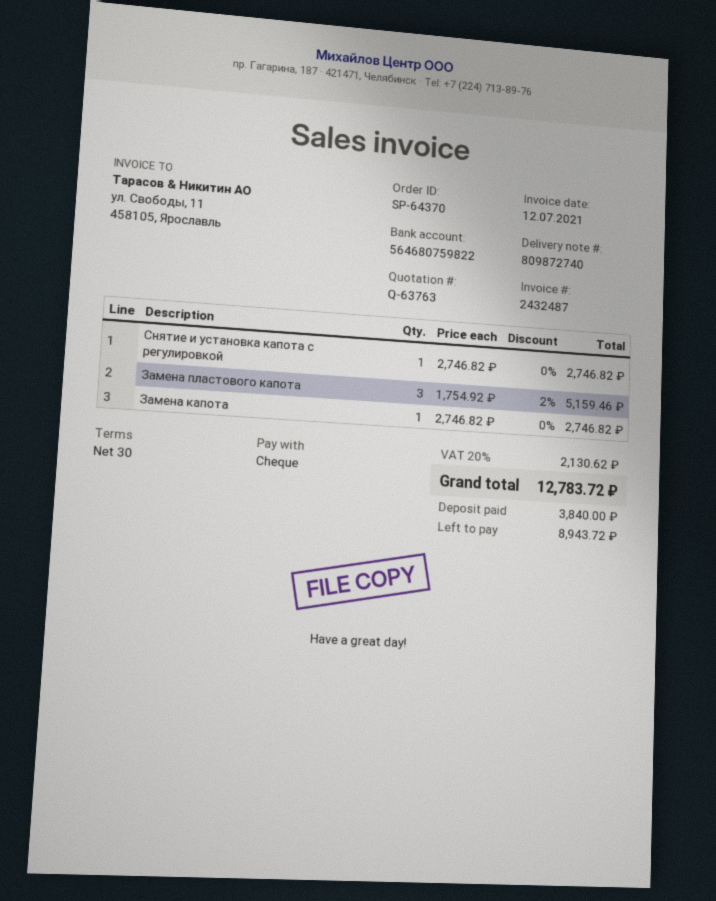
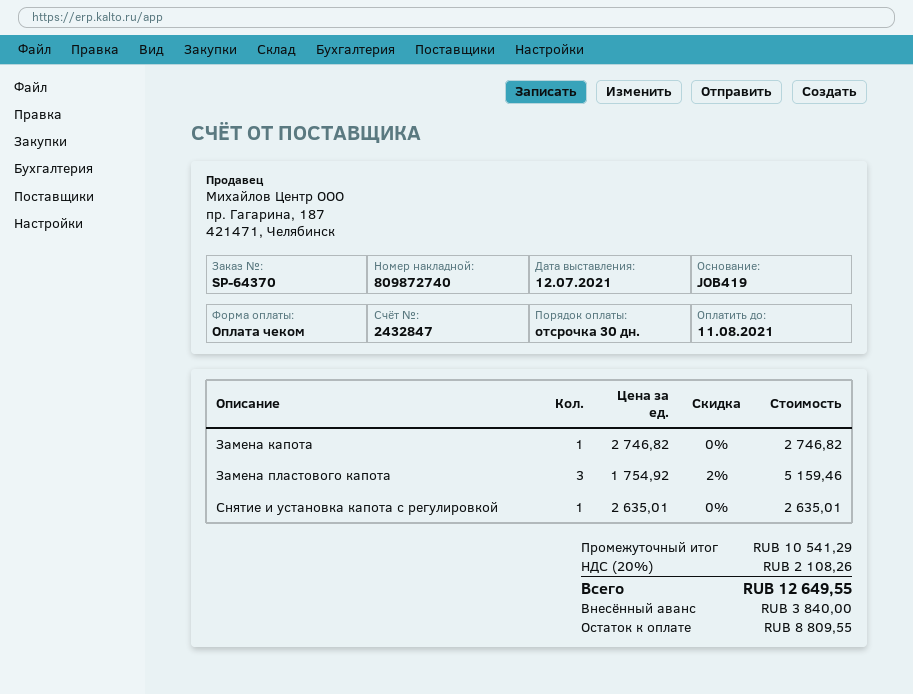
invoice number: 2432487 -> 2432847
Снятие и установка капота с регулировкой: 1 x 2746.82 = 2746.82 -> 1 x 2635.01 = 2635.01
tax: 20% = 2130.62 -> 20% = 2108.26
total: 12783.72 -> 12649.55
balance: 8943.72 -> 8809.55

